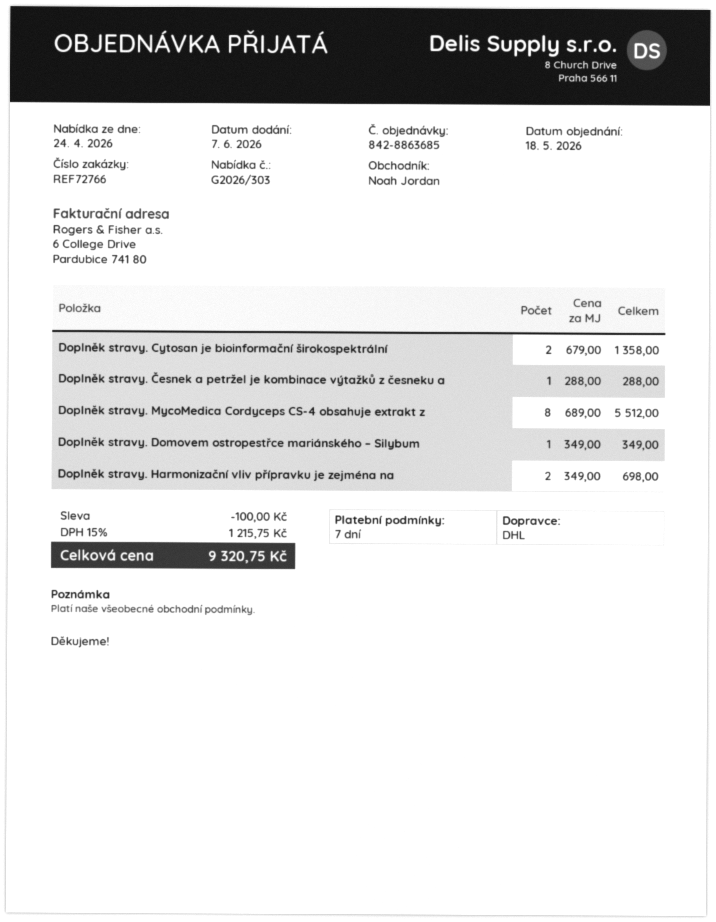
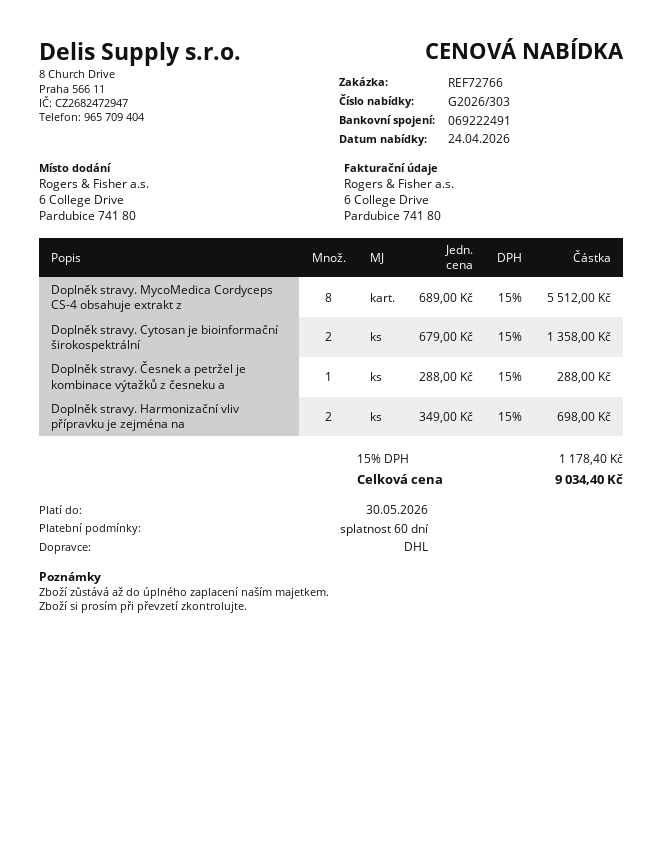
payment terms: 7 days -> 60 days
Doplněk stravy. Domovem ostropestřce mariánského – Silybum: 1 x 349.00 = 349.00 -> none
discount: 100.00 -> none
tax: 15% = 1215.75 -> 15% = 1178.40
total: 9320.75 -> 9034.40

